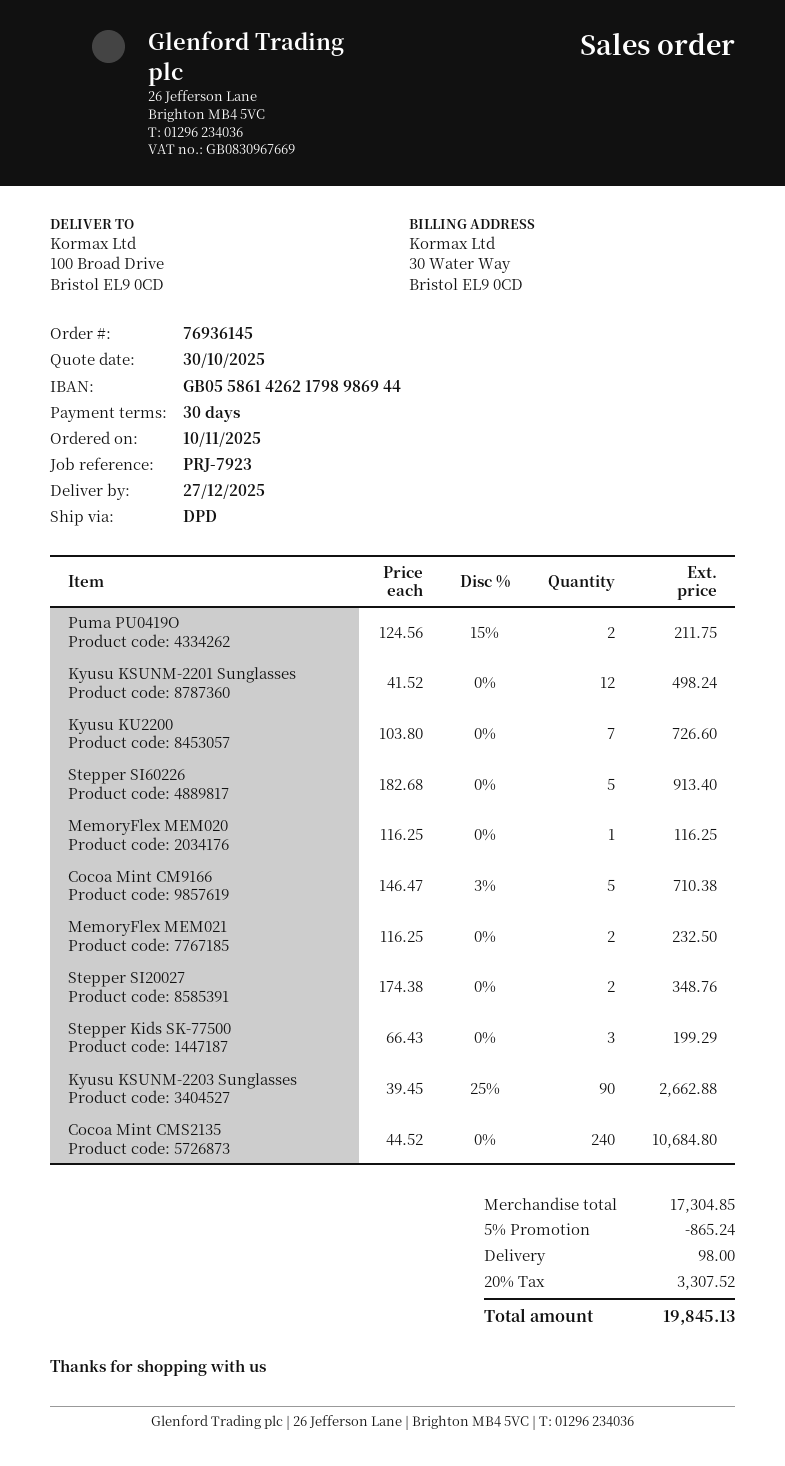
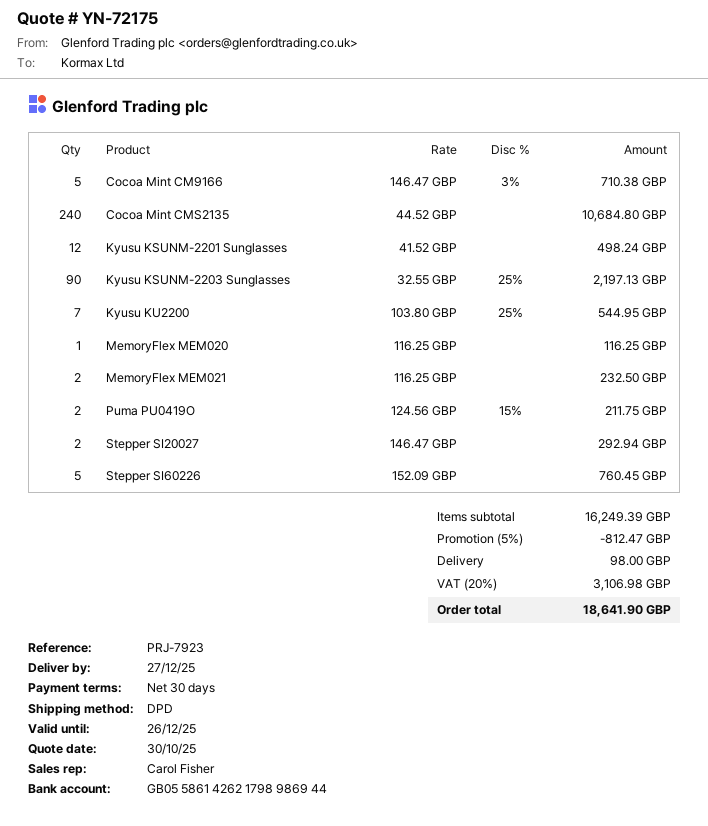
Kyusu KU2200: 7 x 103.80 = 726.60 -> 7 x 103.80 - 25% = 544.95
Stepper SI60226: 5 x 182.68 = 913.40 -> 5 x 152.09 = 760.45
Stepper SI20027: 2 x 174.38 = 348.76 -> 2 x 146.47 = 292.94
Stepper Kids SK-77500: 3 x 66.43 = 199.29 -> none
Kyusu KSUNM-2203 Sunglasses: 90 x 39.45 - 25% = 2662.88 -> 90 x 32.55 - 25% = 2197.13
subtotal: 17304.85 -> 16249.39
discount: 5% = 865.24 -> 5% = 812.47
tax: 20% = 3307.52 -> 20% = 3106.98
total: 19845.13 -> 18641.90

